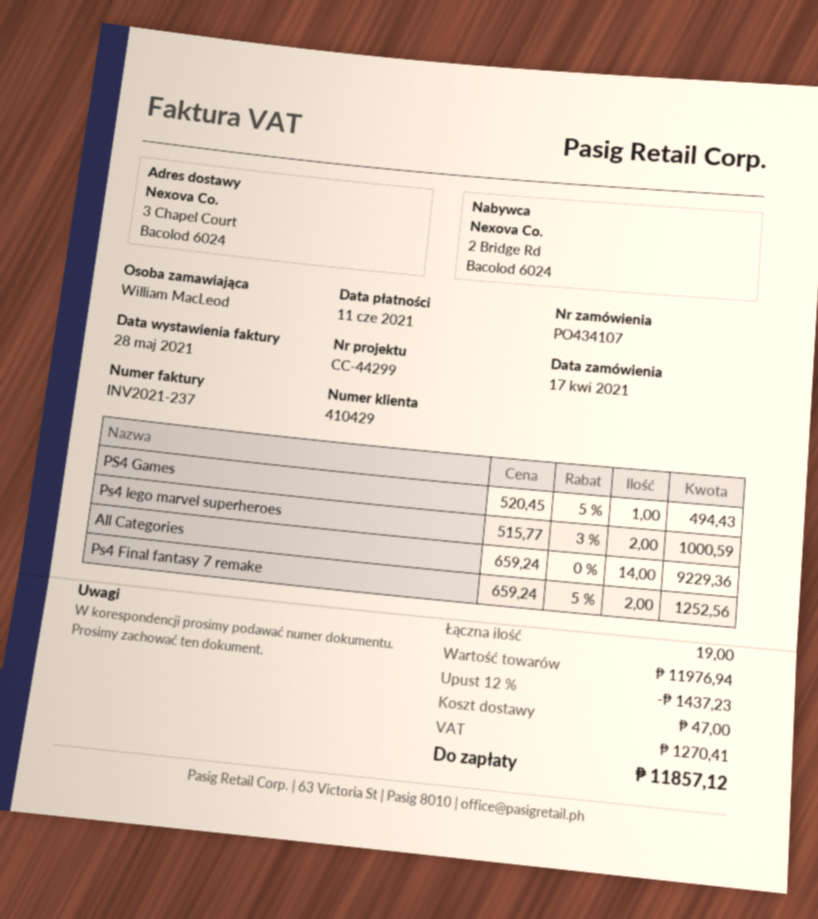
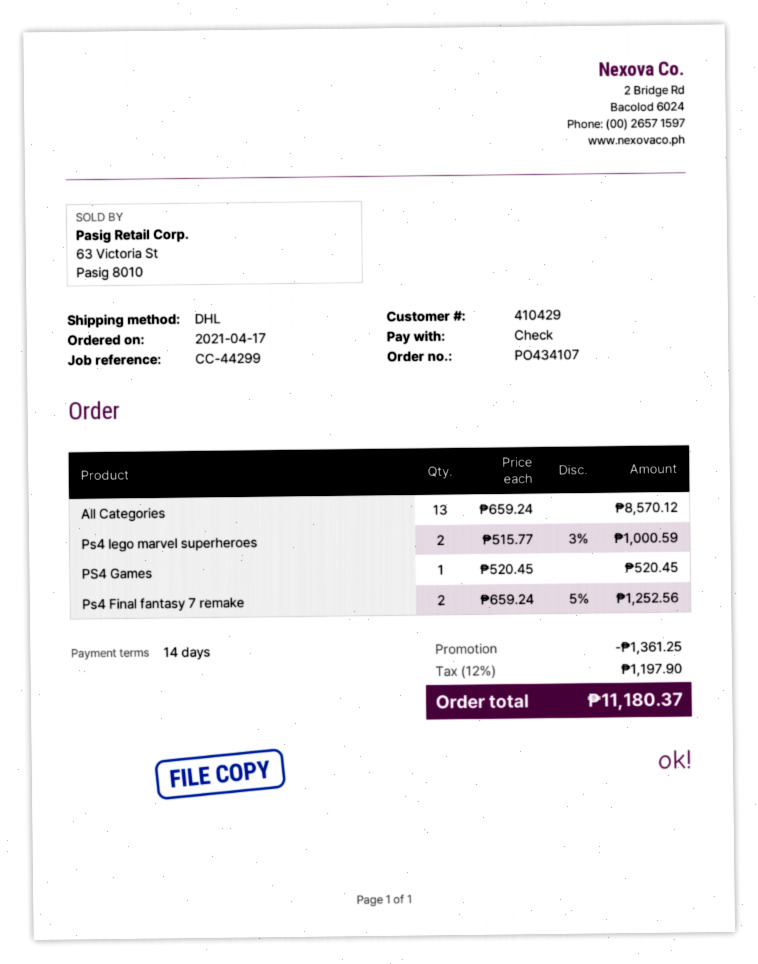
PS4 Games: 1 x 520.45 - 5% = 494.43 -> 1 x 520.45 = 520.45
All Categories: 14 x 659.24 = 9229.36 -> 13 x 659.24 = 8570.12
discount: 1437.23 -> 1361.25
shipping: 47.00 -> none
tax: 1270.41 -> 1197.90
total: 11857.12 -> 11180.37

